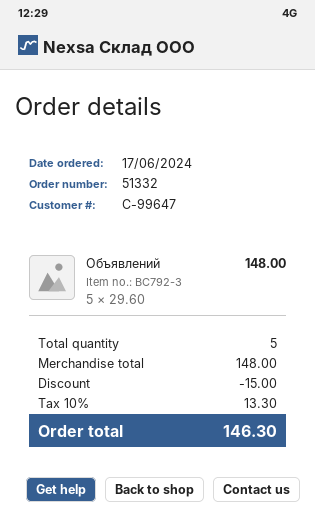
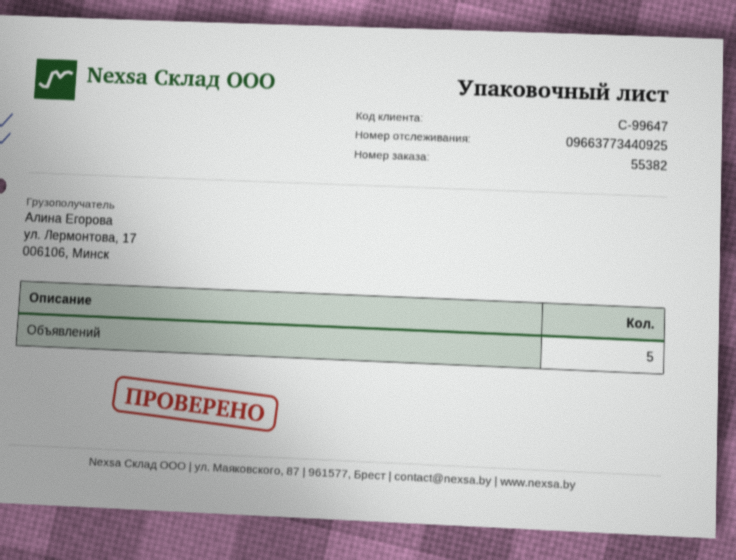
order number: 51332 -> 55382

